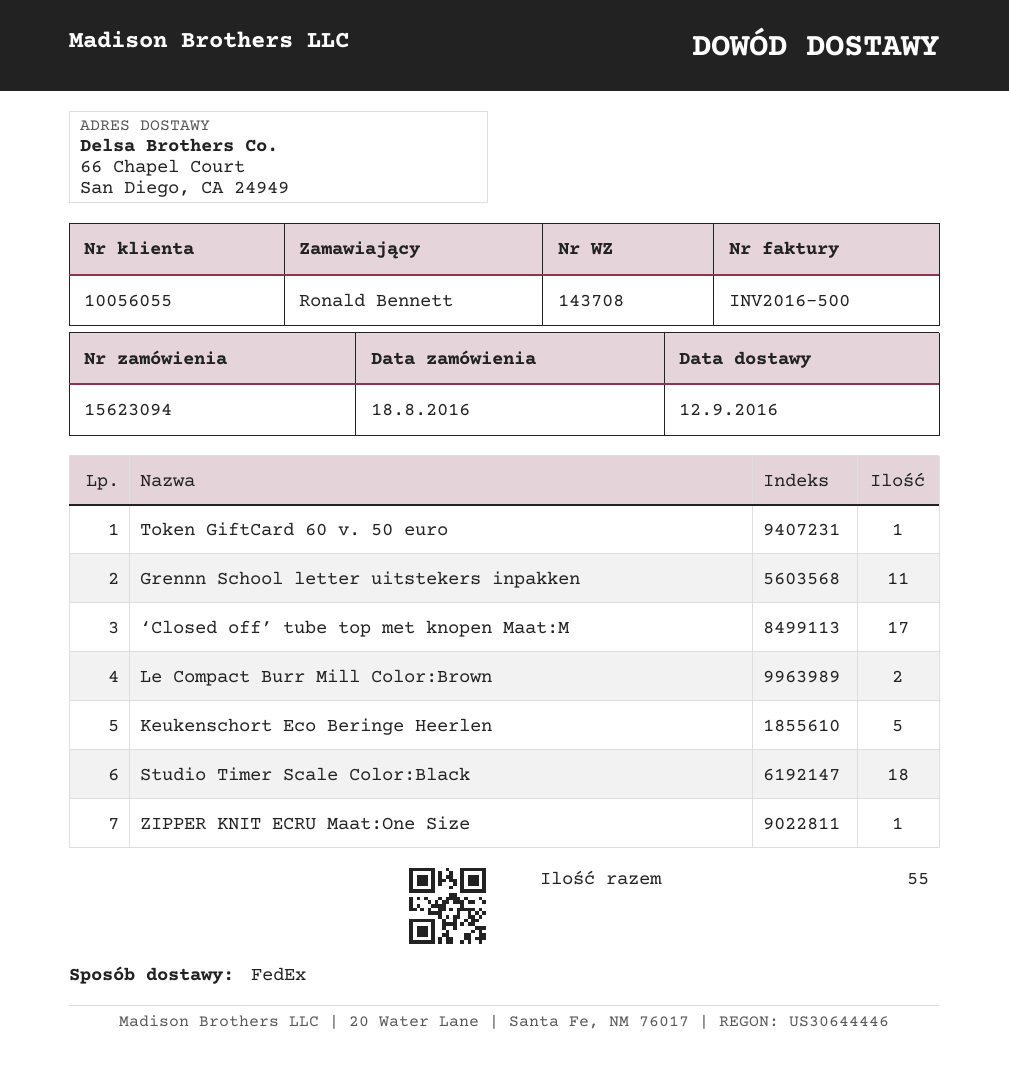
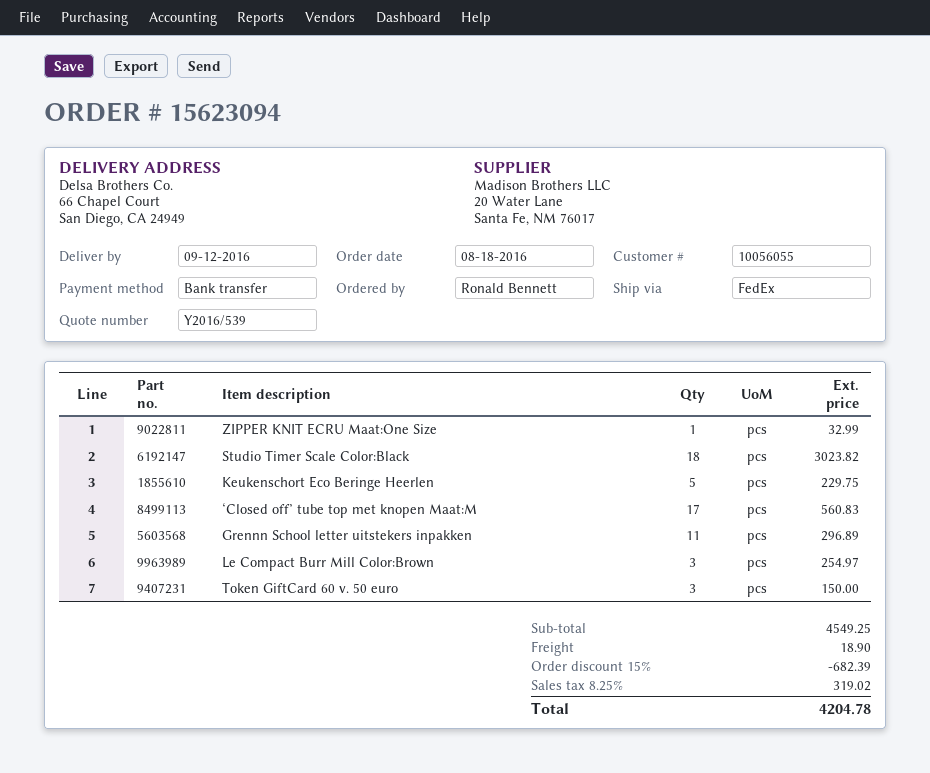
Token GiftCard 60 v. 50 euro: 1 -> 3
Le Compact Burr Mill Color:Brown: 2 -> 3

